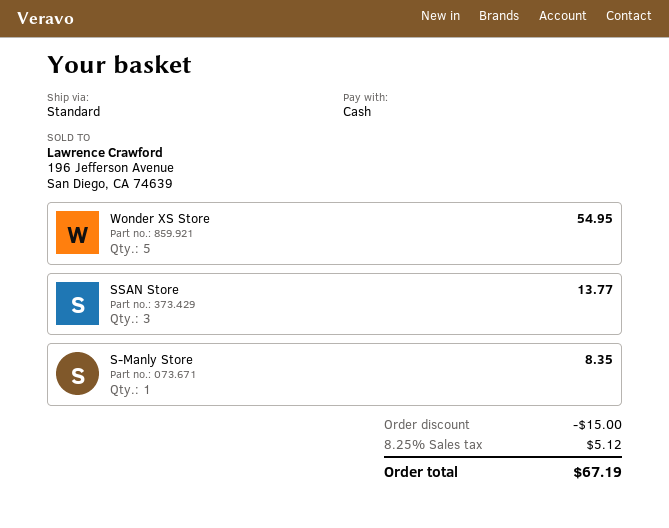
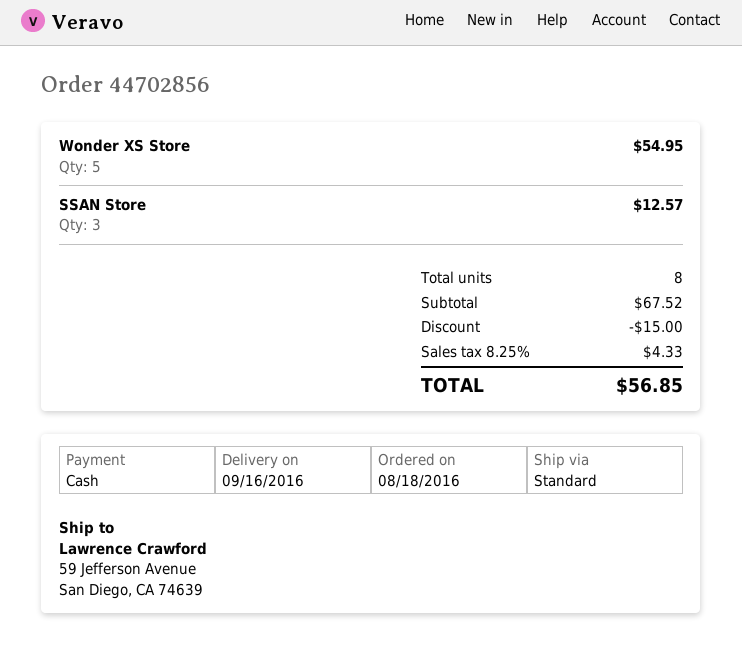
SSAN Store: 3 for 13.77 -> 3 for 12.57
S-Manly Store: 1 for 8.35 -> none
tax: 8.25% = 5.12 -> 8.25% = 4.33
total: 67.19 -> 56.85

